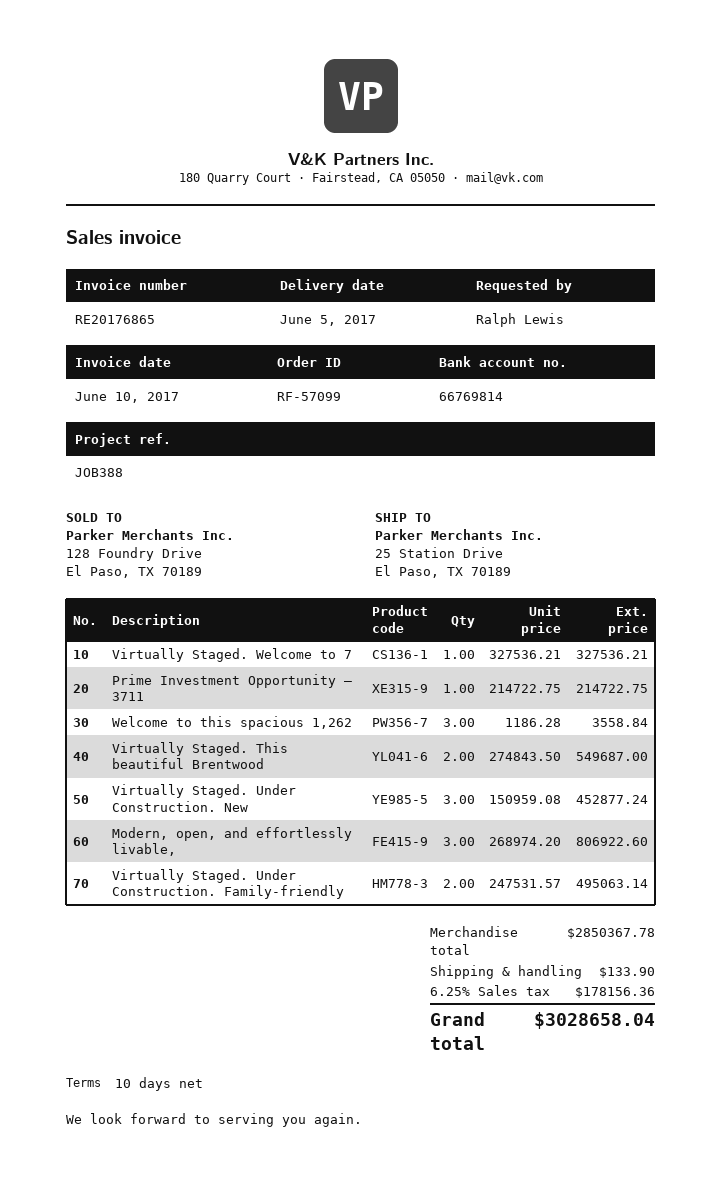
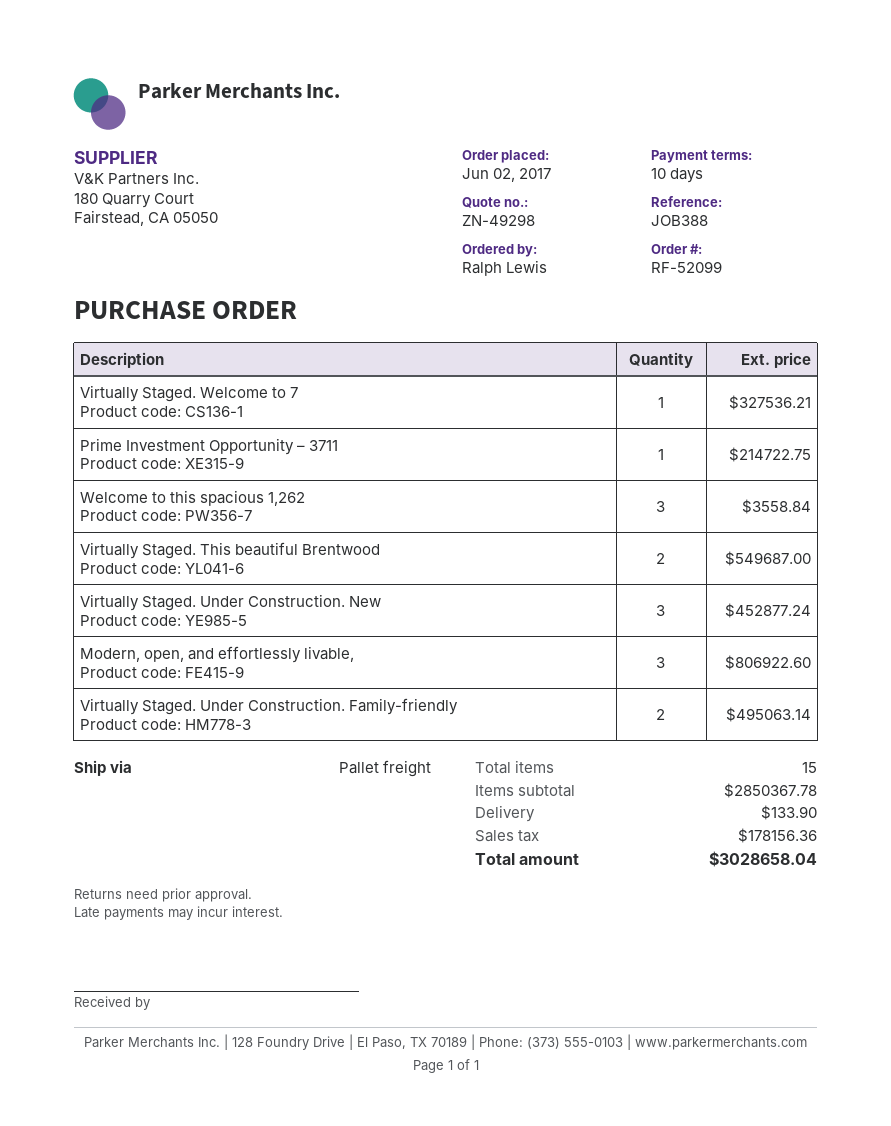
order number: RF-57099 -> RF-52099

